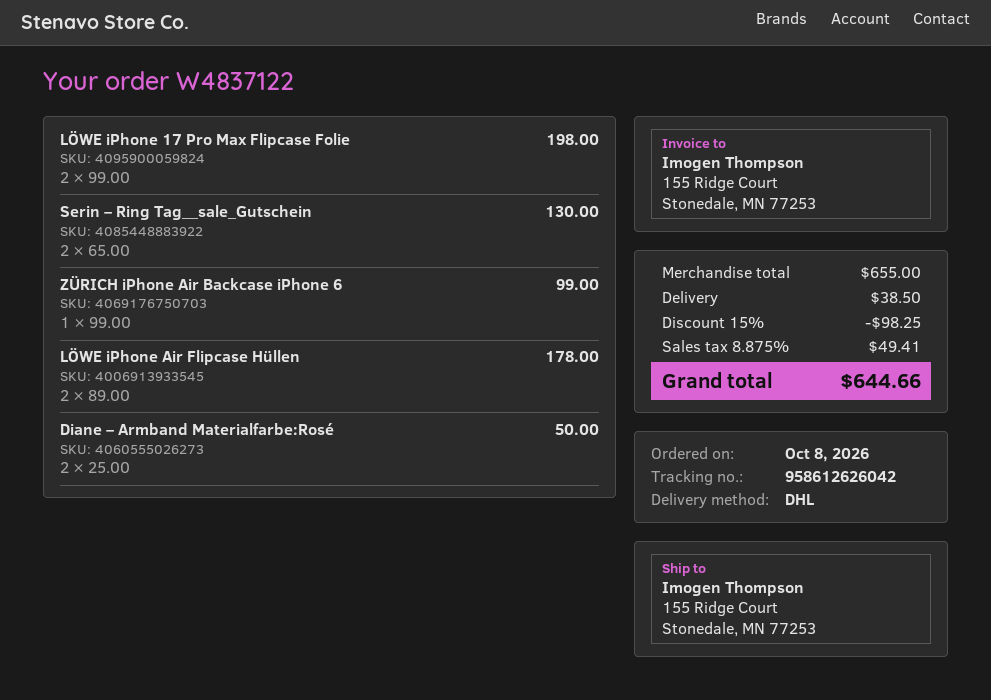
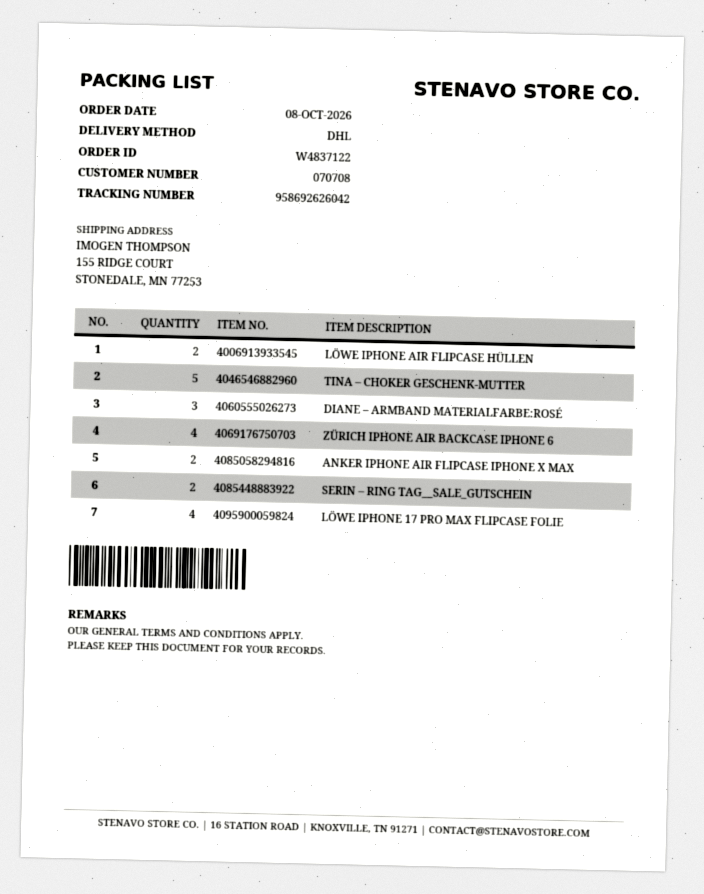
tracking number: 958612626042 -> 958692626042
LÖWE iPhone 17 Pro Max Flipcase Folie: 2 -> 4
ZÜRICH iPhone Air Backcase iPhone 6: 1 -> 4
Diane – Armband Materialfarbe:Rosé: 2 -> 3
TINA – CHOKER GESCHENK-MUTTER: none -> 5
ANKER IPHONE AIR FLIPCASE IPHONE X MAX: none -> 2

